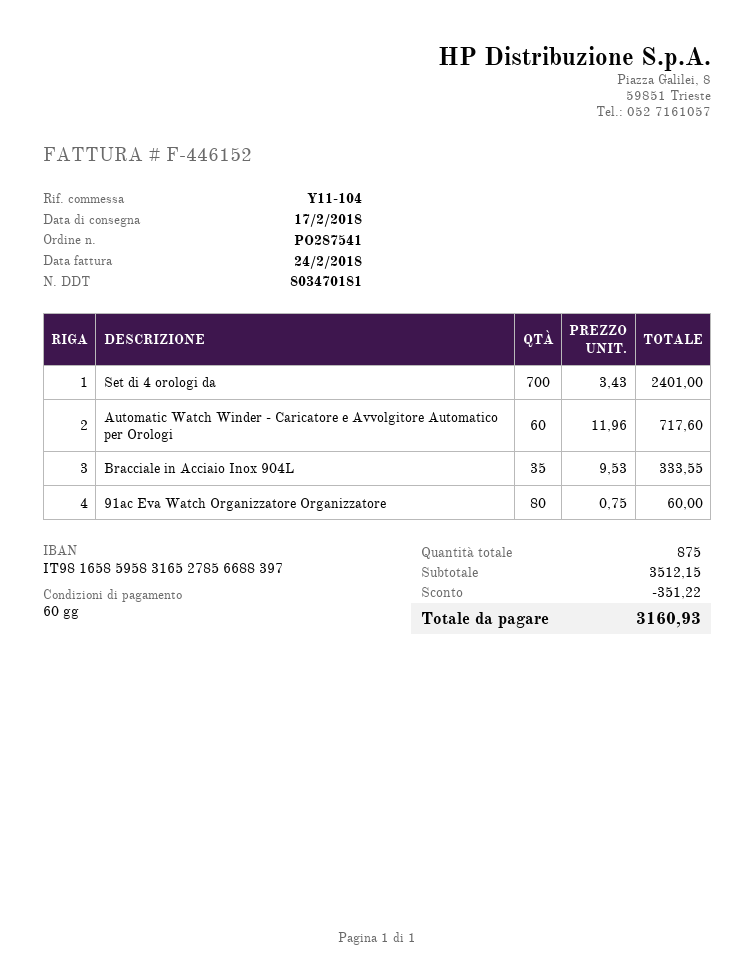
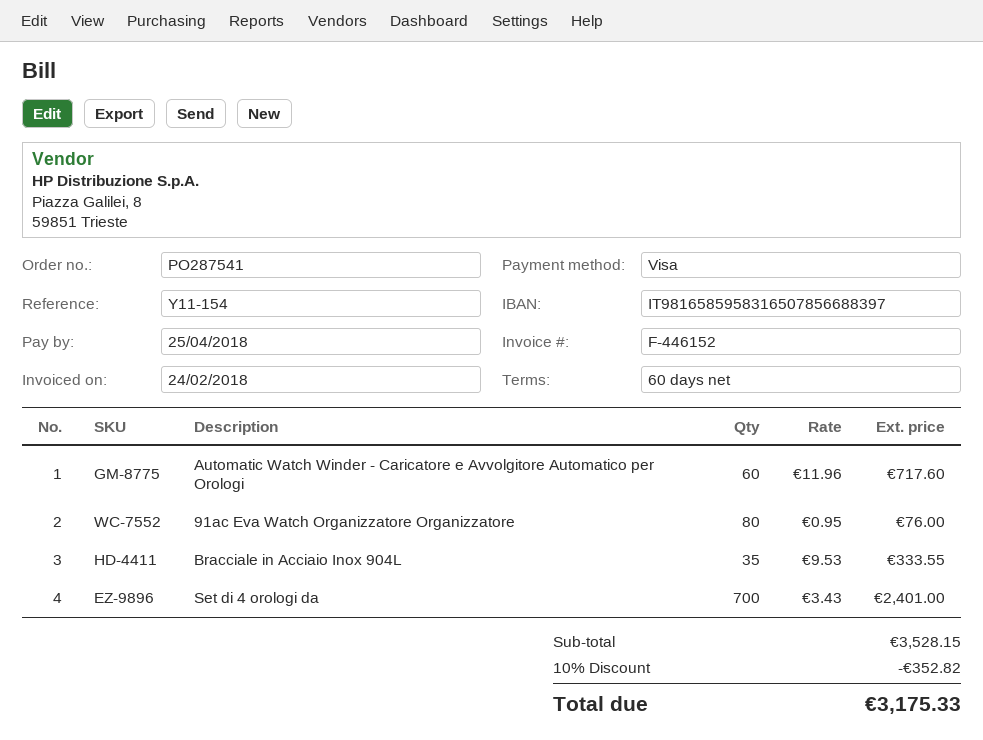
reference: Y11-104 -> Y11-154
bank account: IT9816585958316527856688397 -> IT9816585958316507856688397
91ac Eva Watch Organizzatore Organizzatore: 80 x 0.75 = 60.00 -> 80 x 0.95 = 76.00
subtotal: 3512.15 -> 3528.15
discount: 351.22 -> 352.82
total: 3160.93 -> 3175.33

